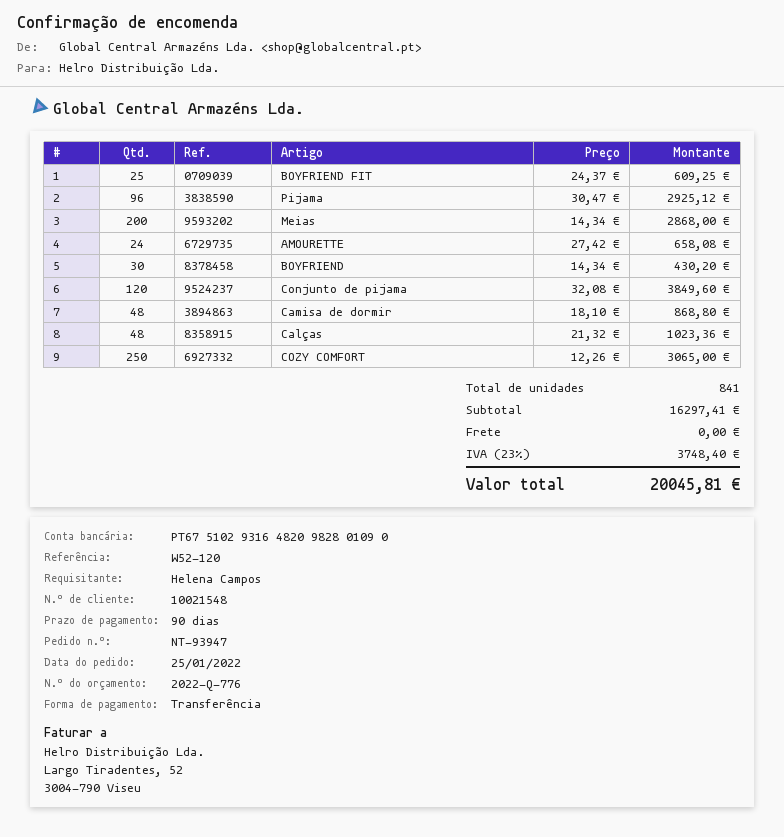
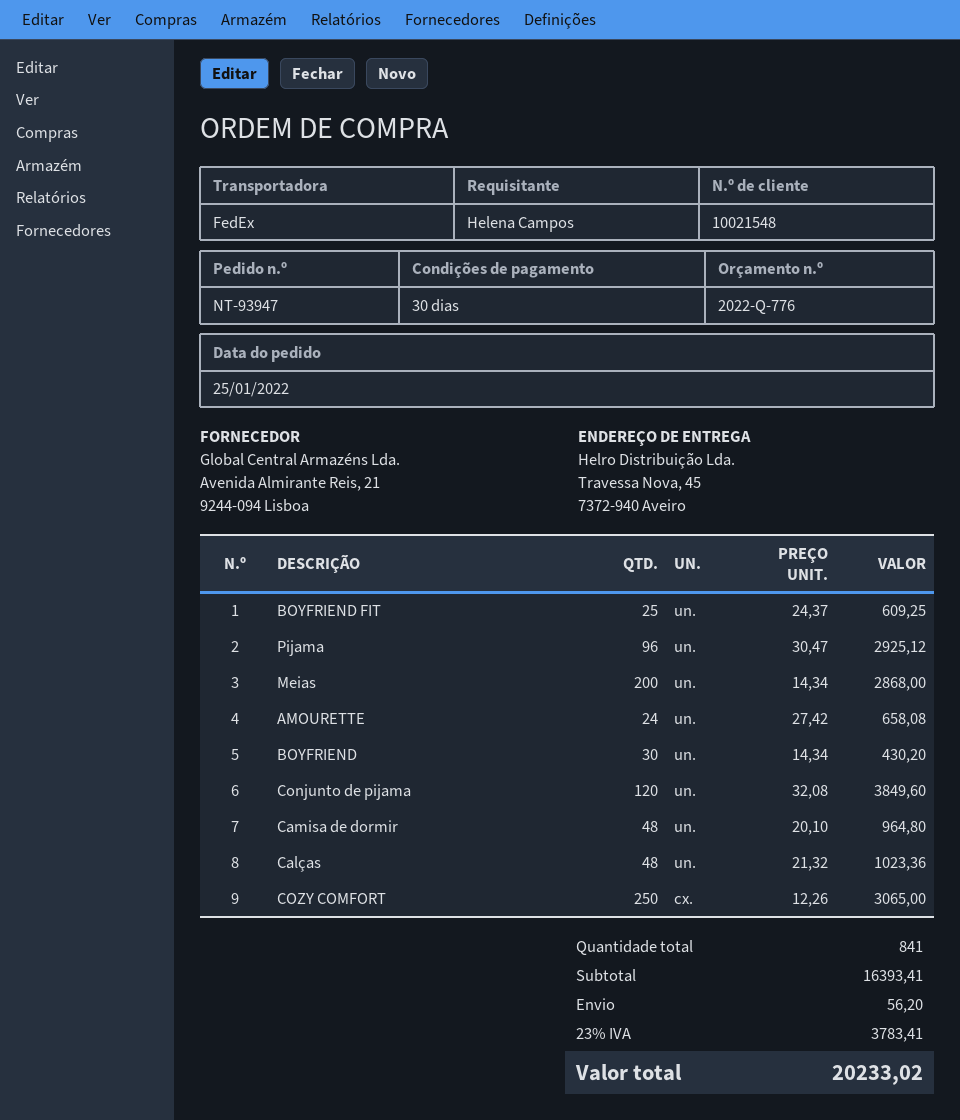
payment terms: 90 days -> 30 days
Camisa de dormir: 48 x 18.10 = 868.80 -> 48 x 20.10 = 964.80
subtotal: 16297.41 -> 16393.41
shipping: 0.00 -> 56.20
tax: 23% = 3748.40 -> 23% = 3783.41
total: 20045.81 -> 20233.02

